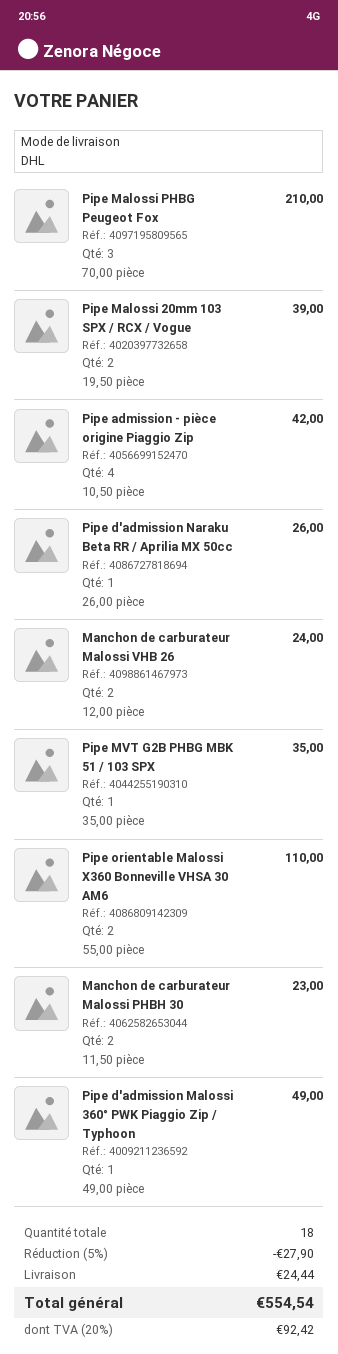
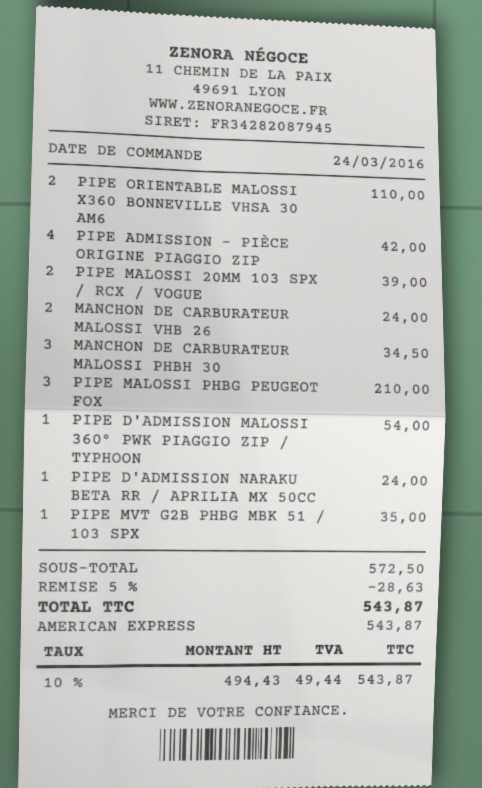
Pipe d'admission Naraku Beta RR / Aprilia MX 50cc: 1 for 26.00 -> 1 for 24.00
Manchon de carburateur Malossi PHBH 30: 2 for 23.00 -> 3 for 34.50
Pipe d'admission Malossi 360° PWK Piaggio Zip / Typhoon: 1 for 49.00 -> 1 for 54.00
discount: 5% = 27.90 -> 5% = 28.63
shipping: 24.44 -> none
tax: 20% = 92.42 -> 10% = 49.44
total: 554.54 -> 543.87

